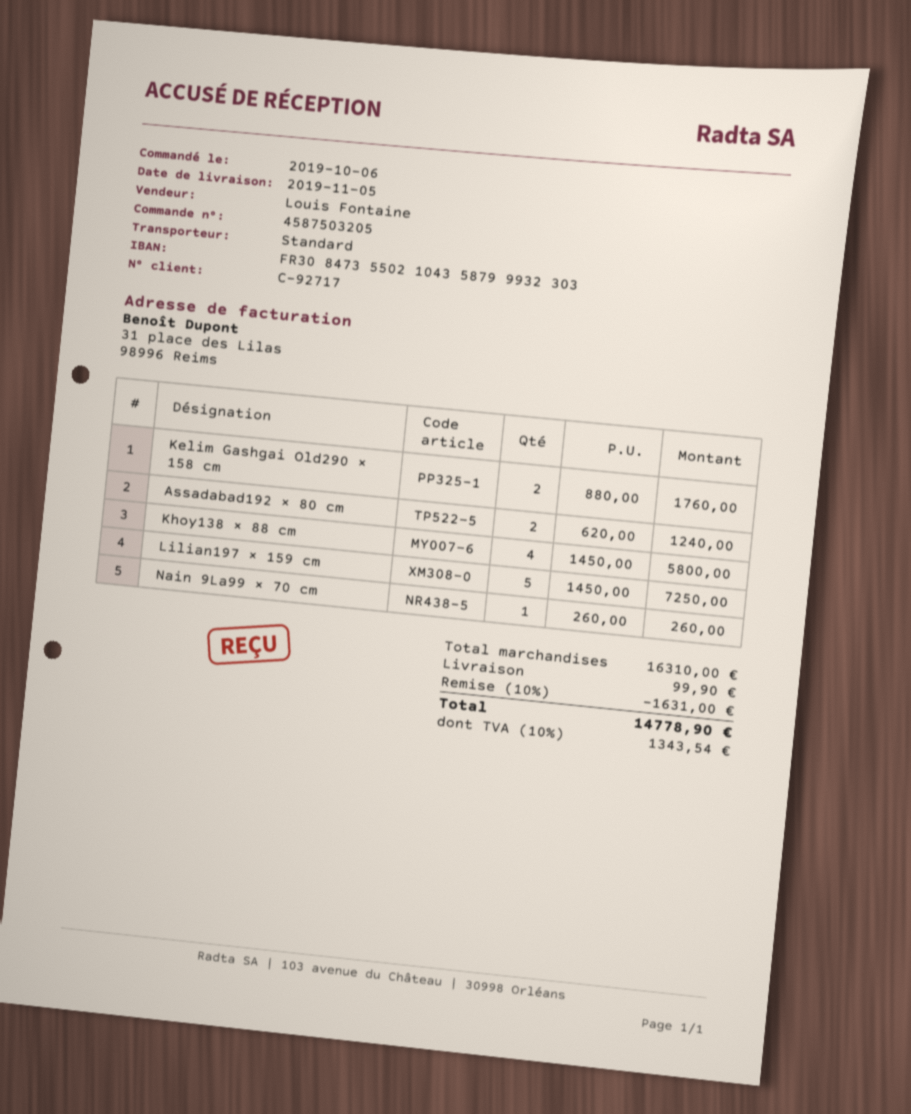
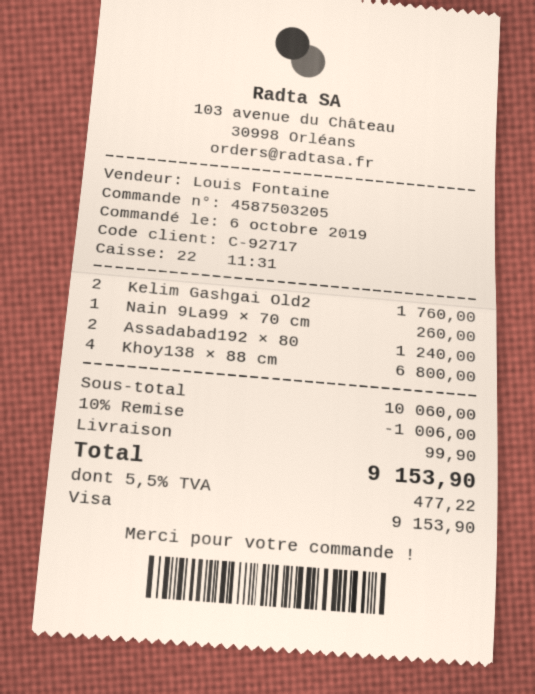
Khoy138 × 88 cm: 4 for 5800.00 -> 4 for 6800.00
Lilian197 × 159 cm: 5 for 7250.00 -> none
subtotal: 16310.00 -> 10060.00
discount: 10% = 1631.00 -> 10% = 1006.00
tax: 10% = 1343.54 -> 5.5% = 477.22
total: 14778.90 -> 9153.90

